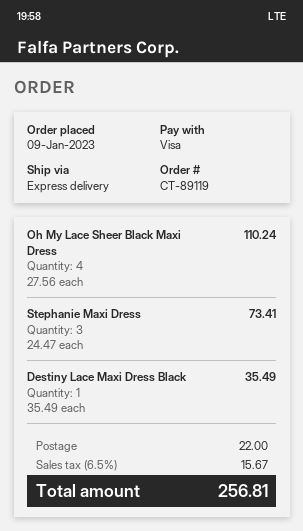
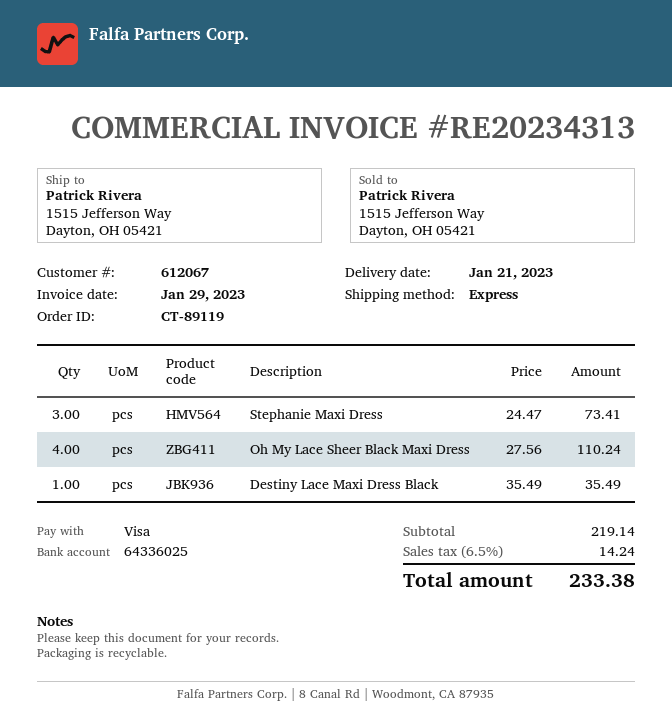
shipping: 22.00 -> none
tax: 6.5% = 15.67 -> 6.5% = 14.24
total: 256.81 -> 233.38

